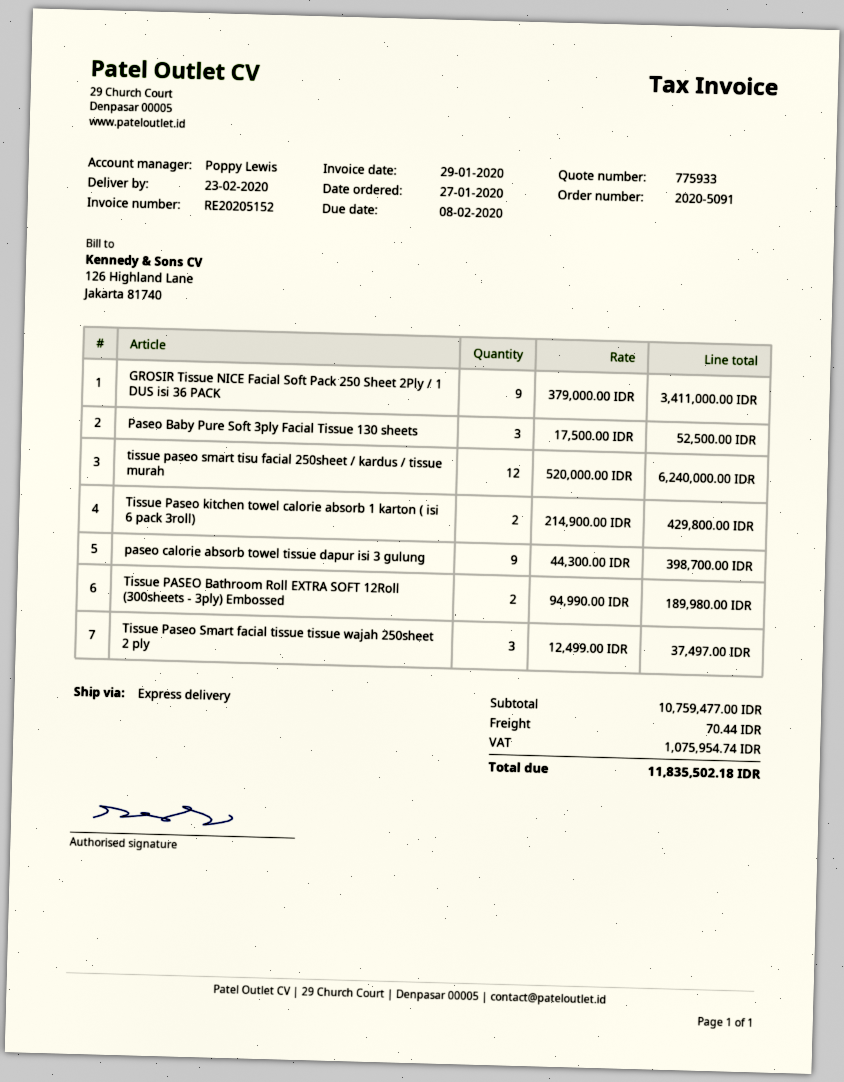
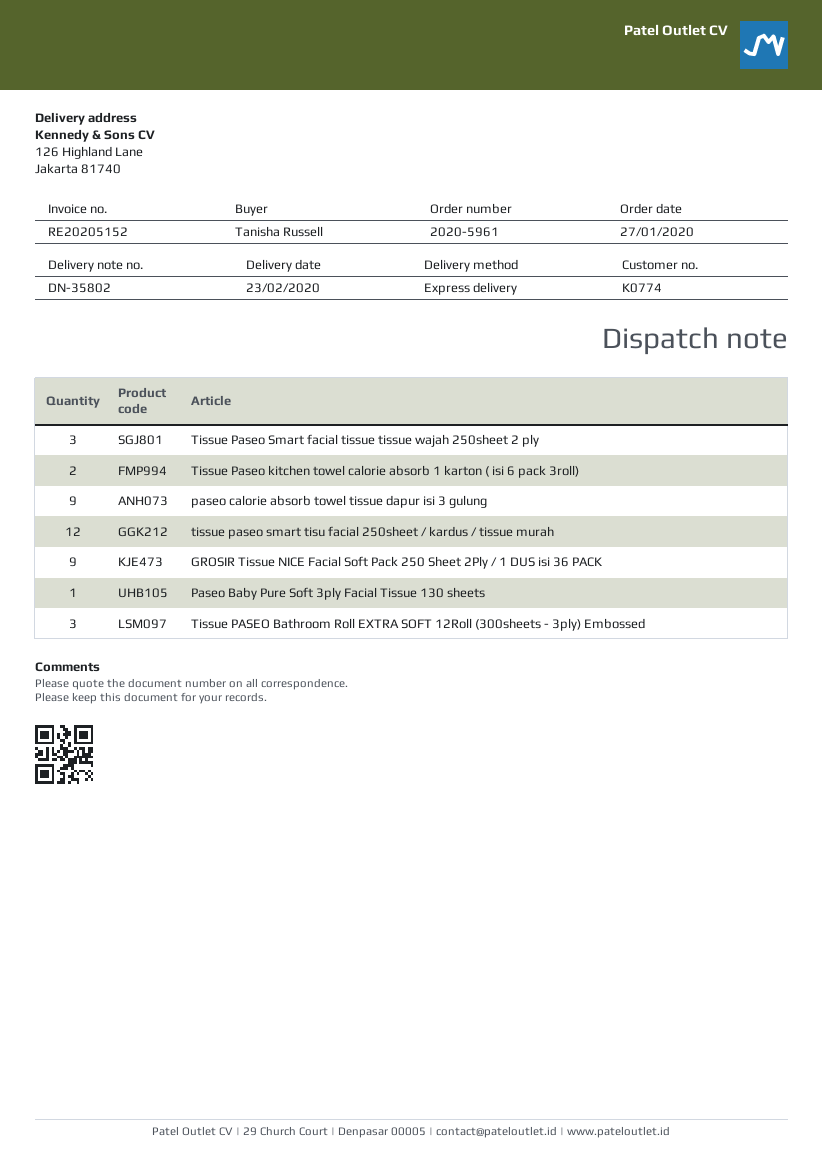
order number: 2020-5091 -> 2020-5961
Paseo Baby Pure Soft 3ply Facial Tissue 130 sheets: 3 -> 1
Tissue PASEO Bathroom Roll EXTRA SOFT 12Roll (300sheets - 3ply) Embossed: 2 -> 3

